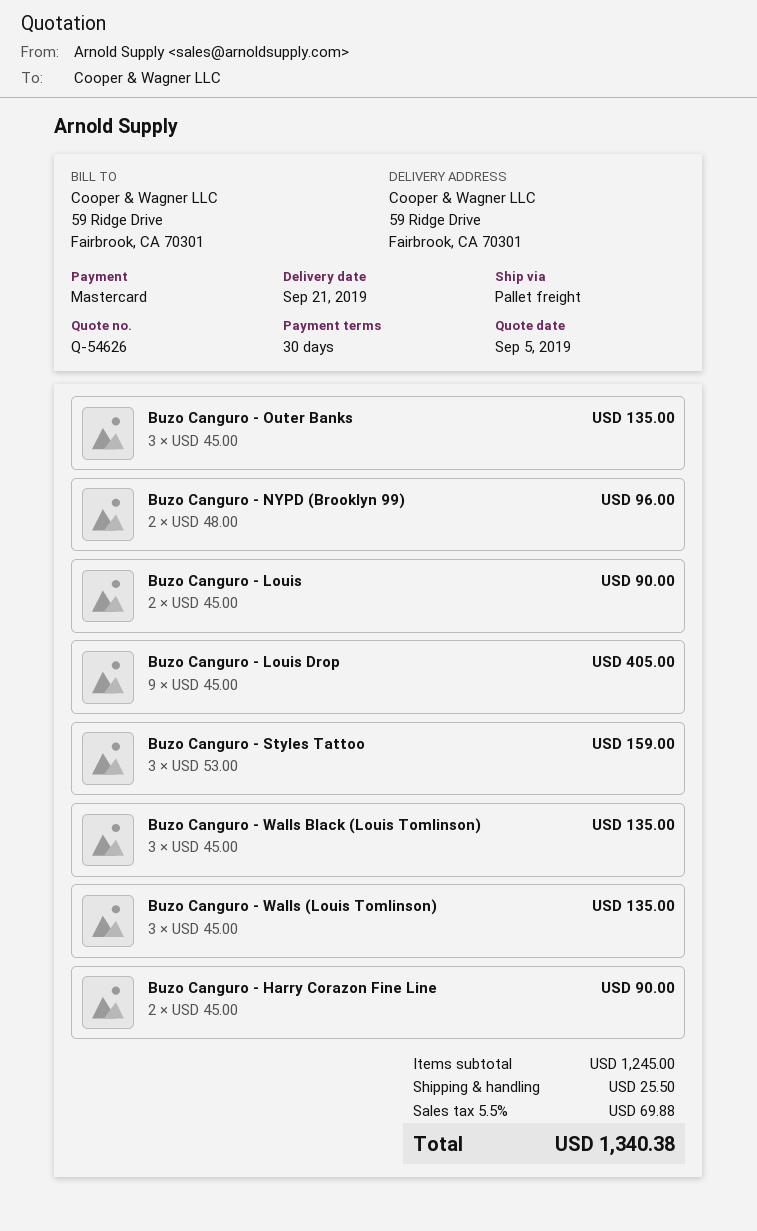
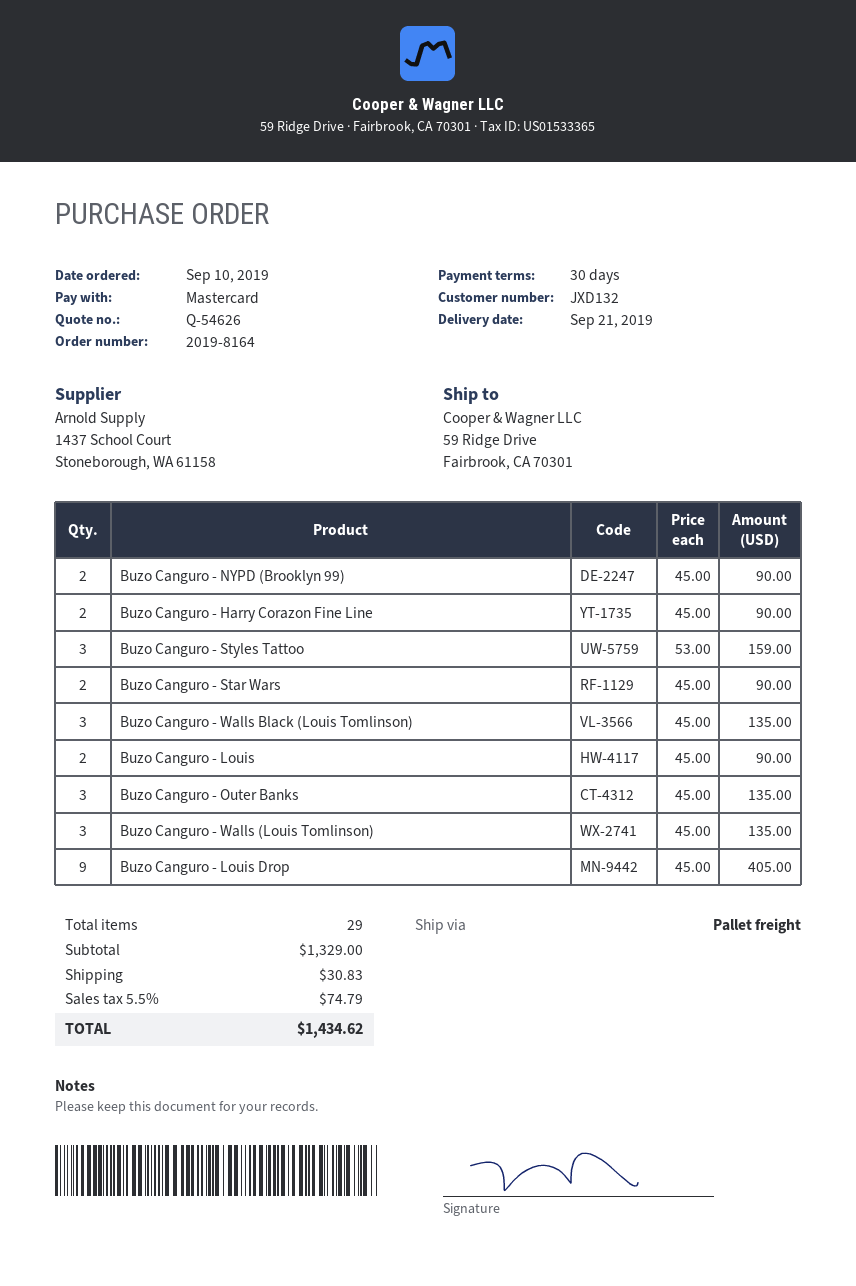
Buzo Canguro - NYPD (Brooklyn 99): 2 x 48.00 = 96.00 -> 2 x 45.00 = 90.00
Buzo Canguro - Star Wars: none -> 2 x 45.00 = 90.00
subtotal: 1245.00 -> 1329.00
shipping: 25.50 -> 30.83
tax: 5.5% = 69.88 -> 5.5% = 74.79
total: 1340.38 -> 1434.62

